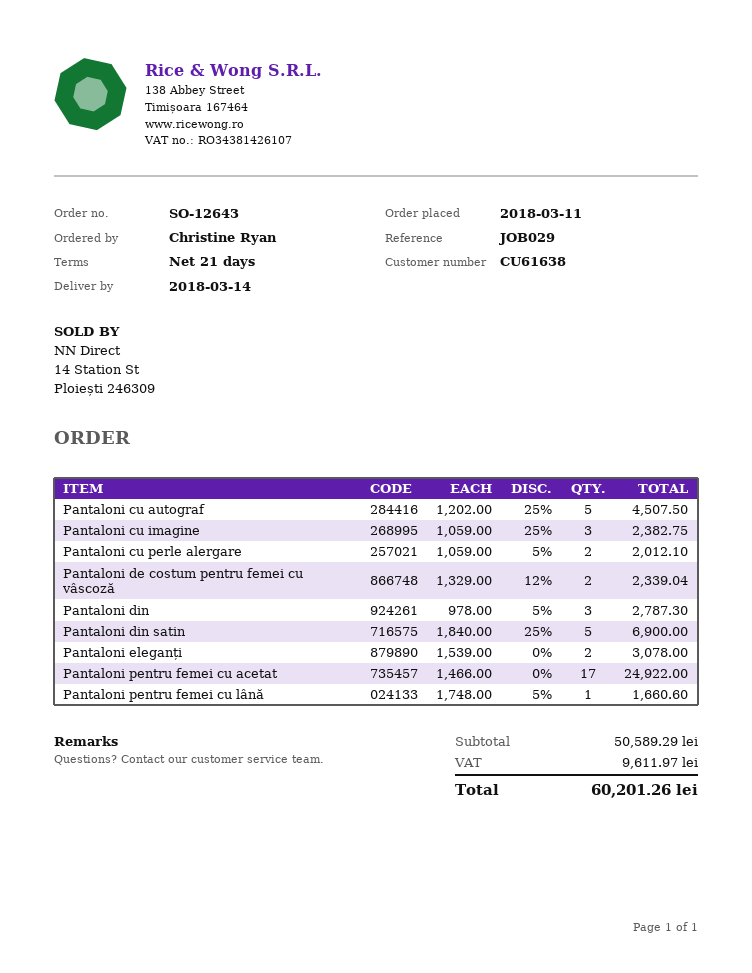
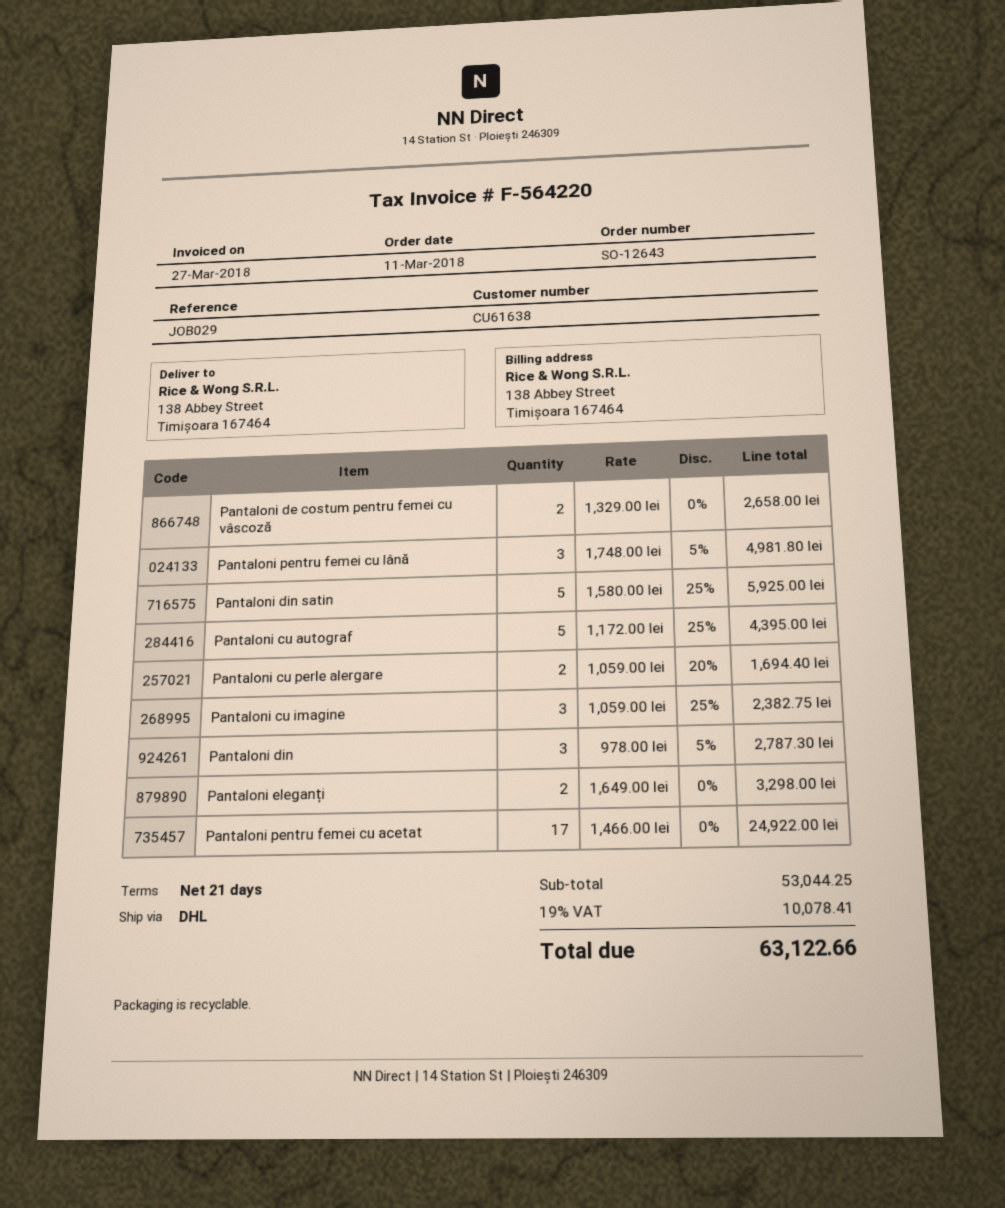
Pantaloni cu autograf: 5 x 1202.00 - 25% = 4507.50 -> 5 x 1172.00 - 25% = 4395.00
Pantaloni cu perle alergare: 2 x 1059.00 - 5% = 2012.10 -> 2 x 1059.00 - 20% = 1694.40
Pantaloni de costum pentru femei cu vâscoză: 2 x 1329.00 - 12% = 2339.04 -> 2 x 1329.00 = 2658.00
Pantaloni din satin: 5 x 1840.00 - 25% = 6900.00 -> 5 x 1580.00 - 25% = 5925.00
Pantaloni eleganți: 2 x 1539.00 = 3078.00 -> 2 x 1649.00 = 3298.00
Pantaloni pentru femei cu lână: 1 x 1748.00 - 5% = 1660.60 -> 3 x 1748.00 - 5% = 4981.80
subtotal: 50589.29 -> 53044.25
tax: 9611.97 -> 10078.41
total: 60201.26 -> 63122.66

